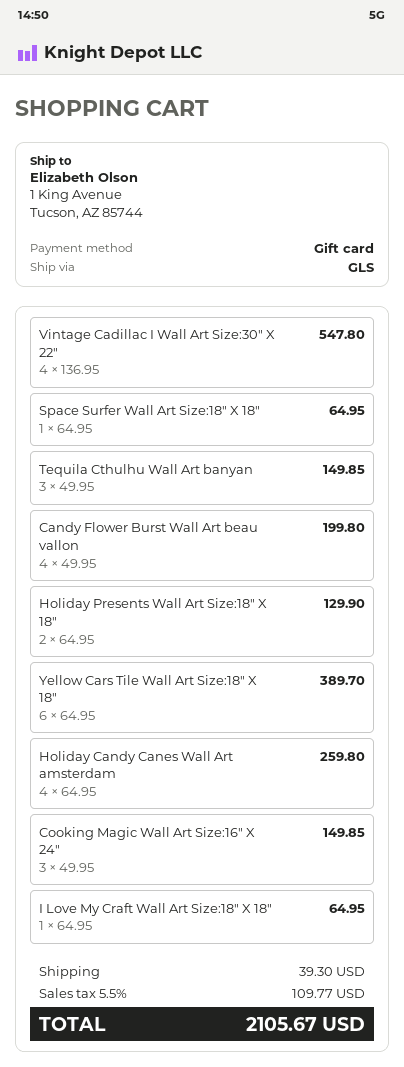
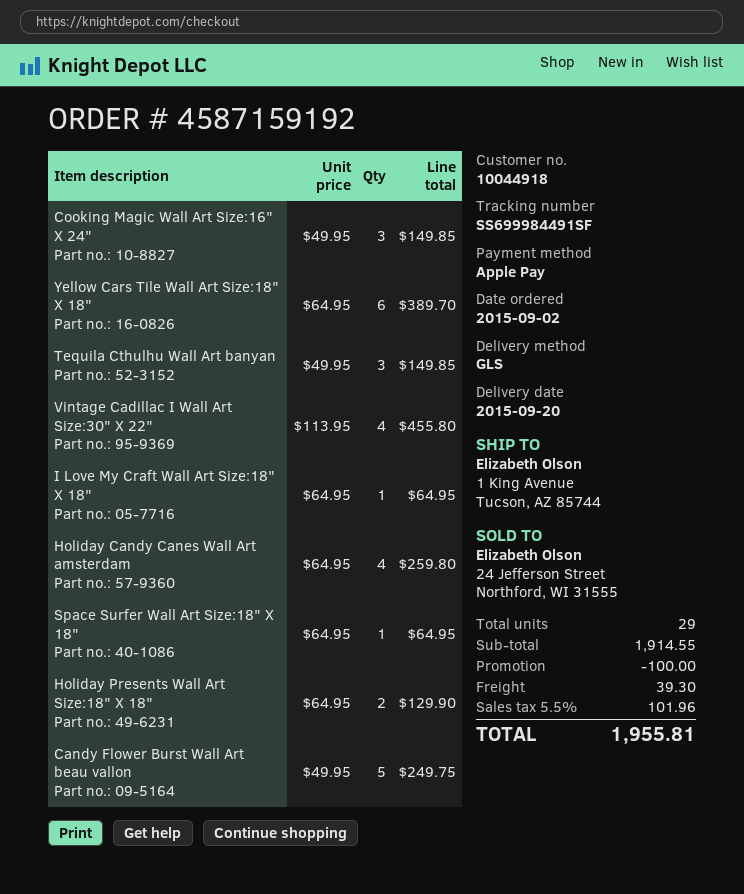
payment method: gift card -> Apple Pay
Vintage Cadillac I Wall Art Size:30" X 22": 4 x 136.95 = 547.80 -> 4 x 113.95 = 455.80
Candy Flower Burst Wall Art beau vallon: 4 x 49.95 = 199.80 -> 5 x 49.95 = 249.75
discount: none -> 100.00
tax: 5.5% = 109.77 -> 5.5% = 101.96
total: 2105.67 -> 1955.81

